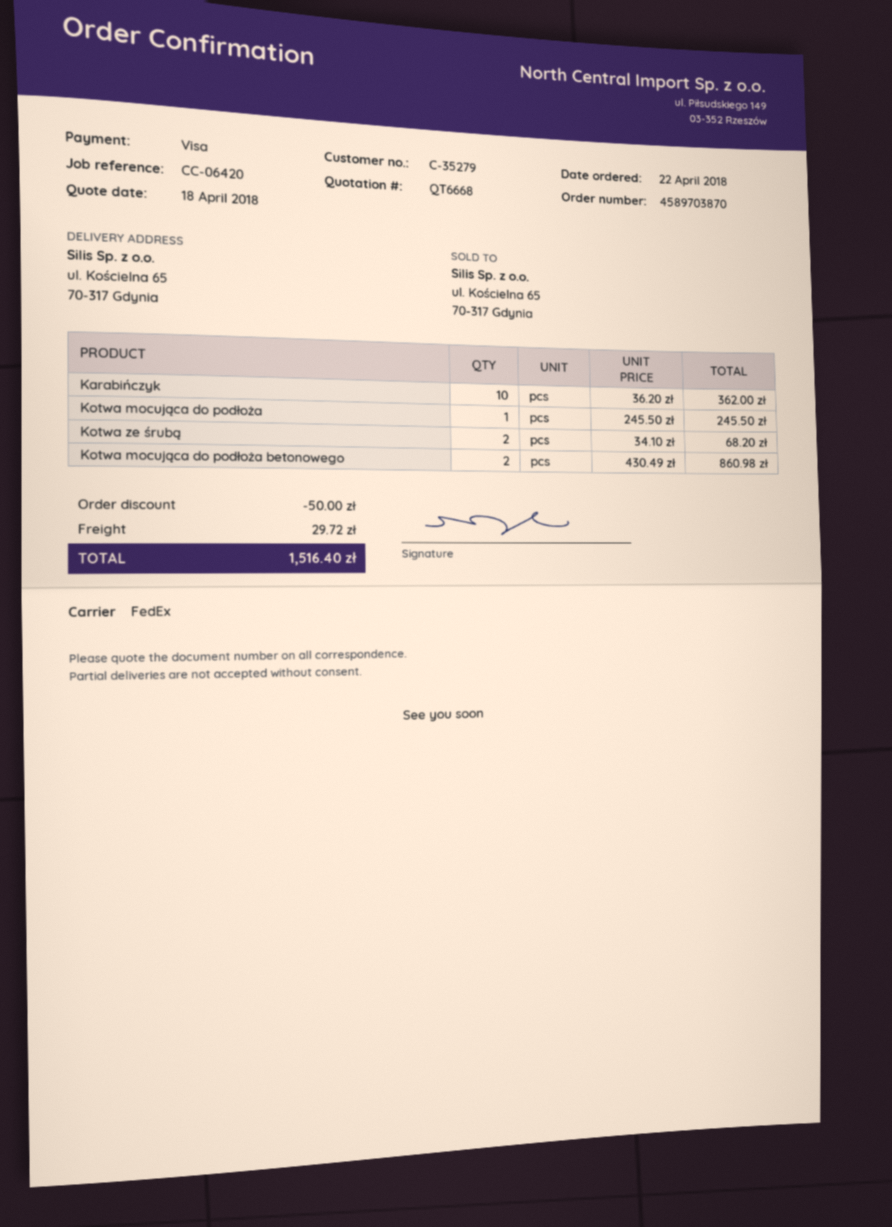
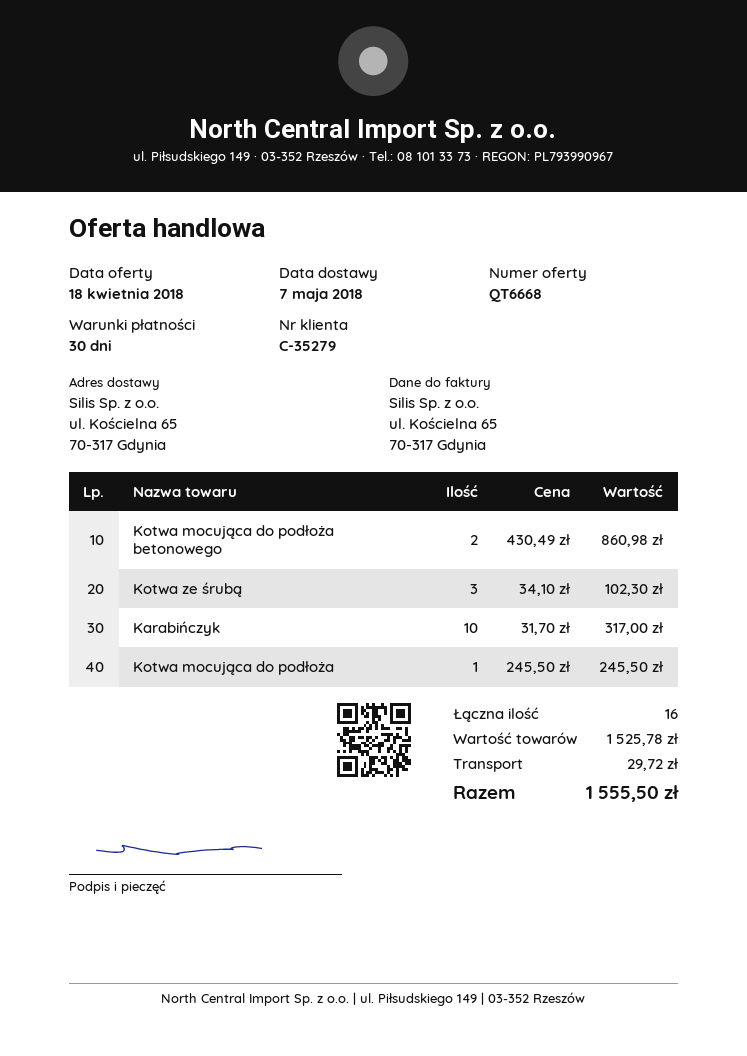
Karabińczyk: 10 x 36.20 = 362.00 -> 10 x 31.70 = 317.00
Kotwa ze śrubą: 2 x 34.10 = 68.20 -> 3 x 34.10 = 102.30
discount: 50.00 -> none
total: 1516.40 -> 1555.50

